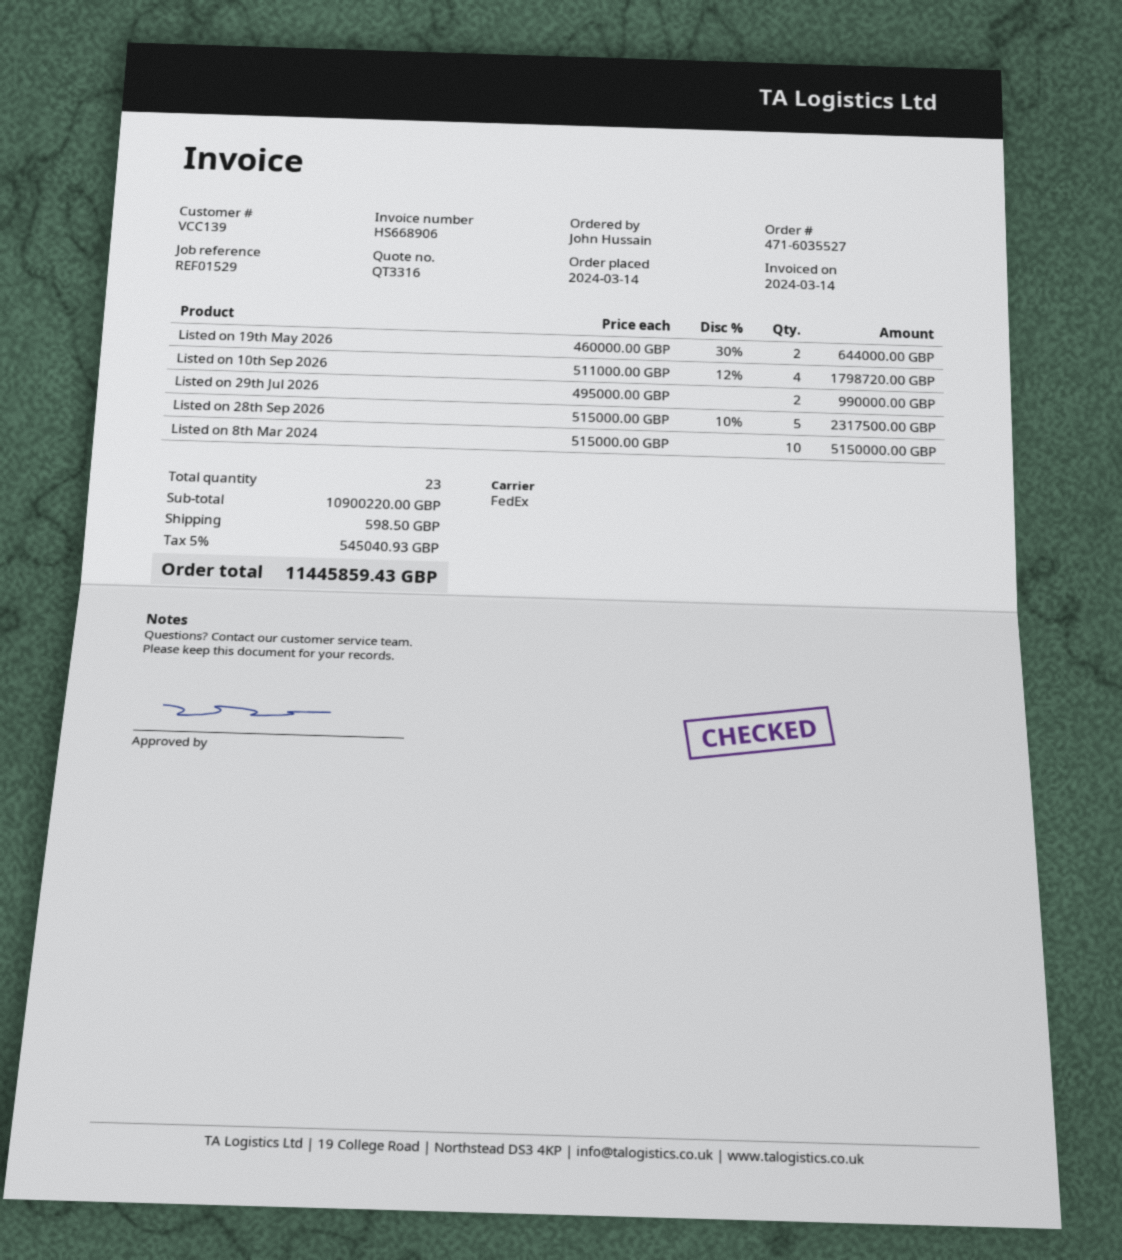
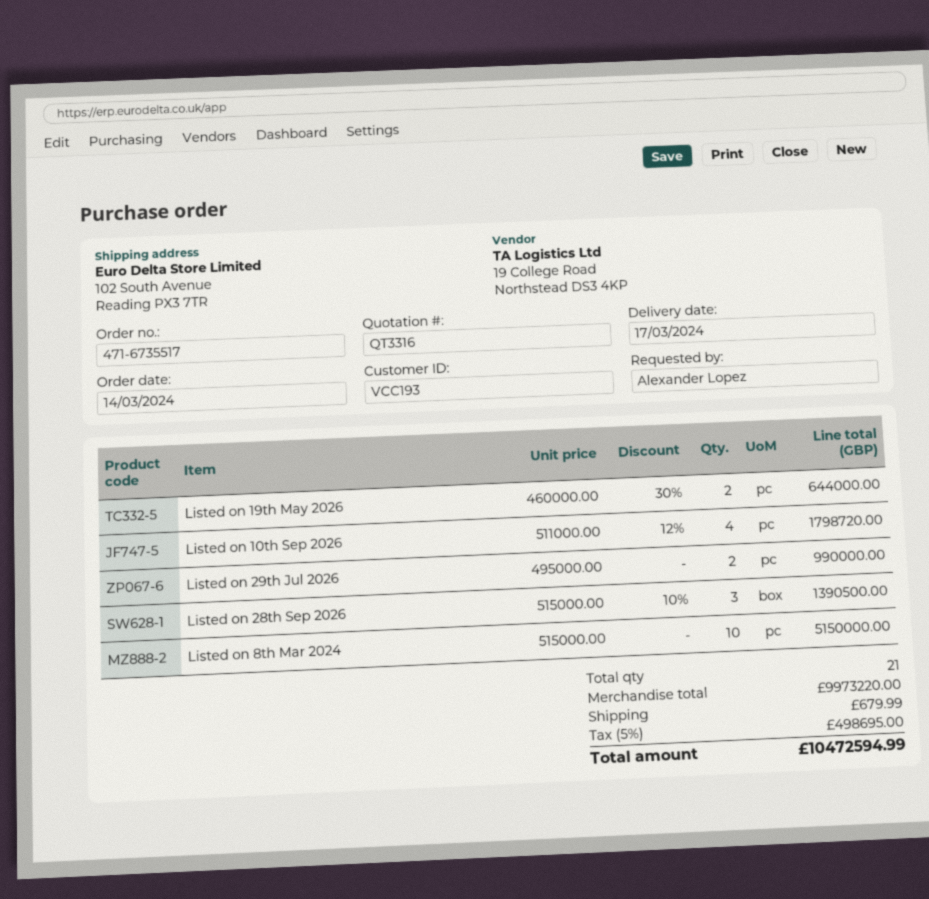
order number: 471-6035527 -> 471-6735517
customer number: VCC139 -> VCC193
ordered by: John Hussain -> Alexander Lopez
Listed on 28th Sep 2026: 5 x 515000.00 - 10% = 2317500.00 -> 3 x 515000.00 - 10% = 1390500.00
total quantity: 23 -> 21
subtotal: 10900220.00 -> 9973220.00
shipping: 598.50 -> 679.99
tax: 5% = 545040.93 -> 5% = 498695.00
total: 11445859.43 -> 10472594.99

